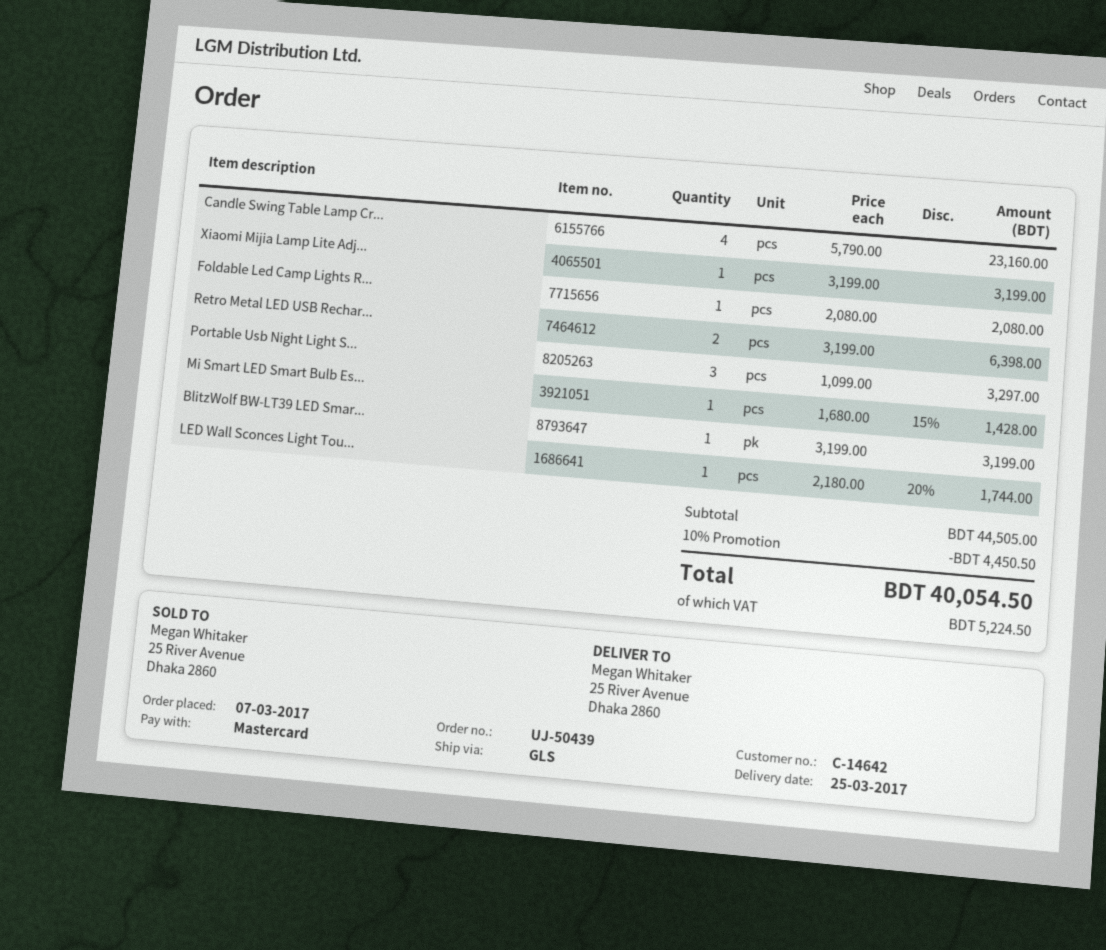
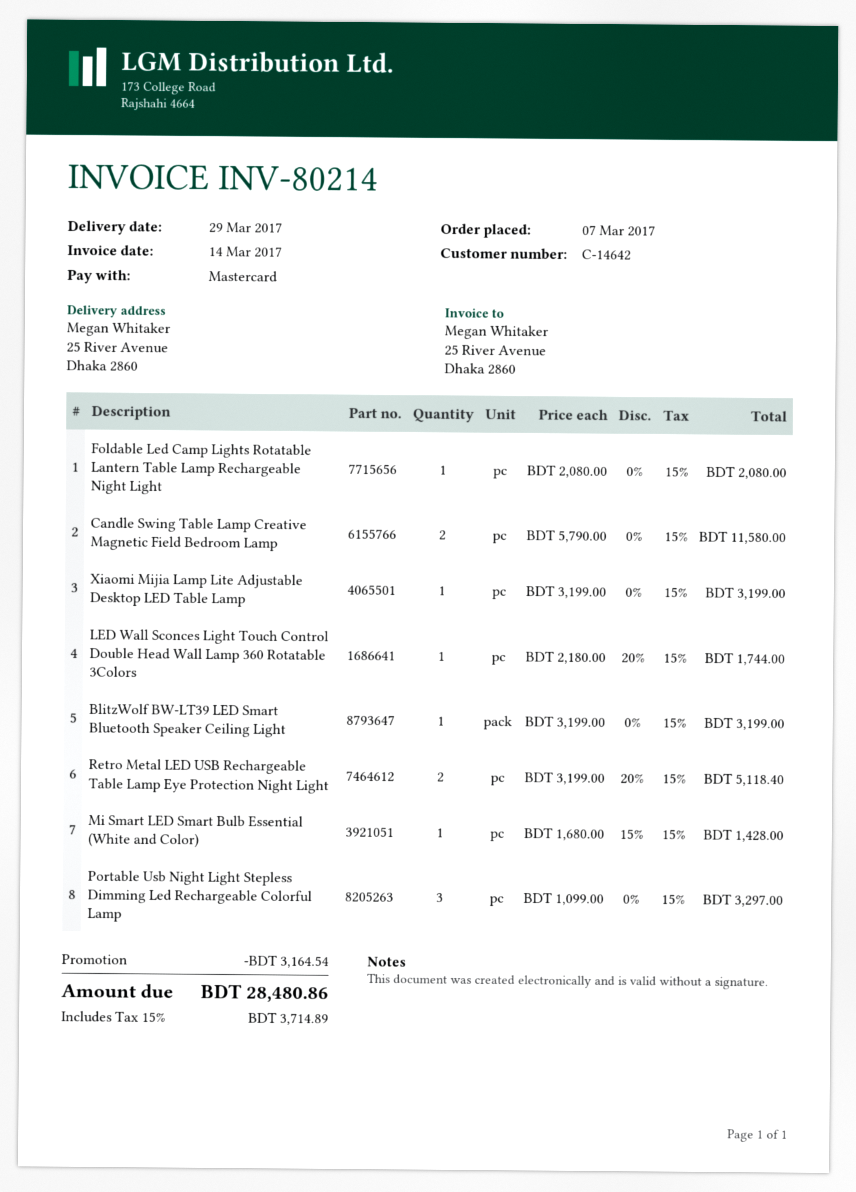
delivery date: 2017-03-25 -> 2017-03-29
Candle Swing Table Lamp Cr...: 4 x 5790.00 = 23160.00 -> 2 x 5790.00 = 11580.00
Retro Metal LED USB Rechar...: 2 x 3199.00 = 6398.00 -> 2 x 3199.00 - 20% = 5118.40
discount: 4450.50 -> 3164.54
tax: 5224.50 -> 3714.89
total: 40054.50 -> 28480.86

